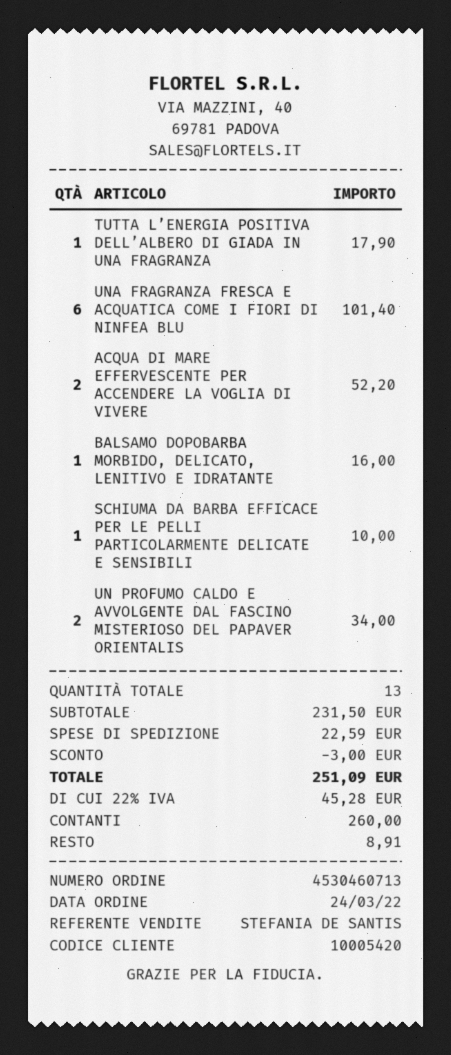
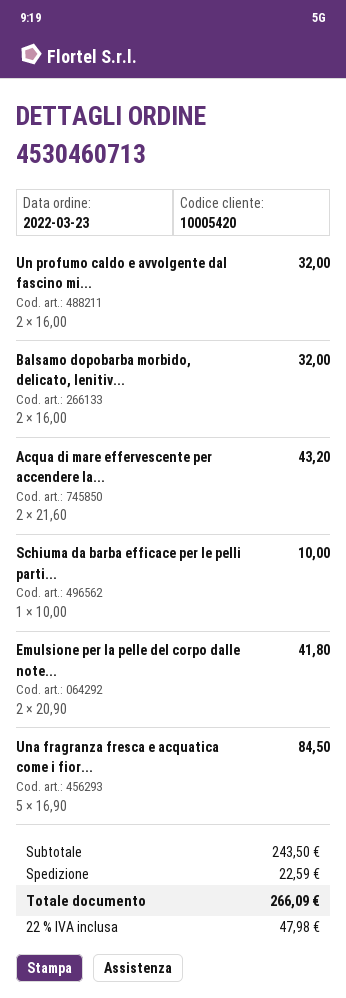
order date: 2022-03-24 -> 2022-03-23
TUTTA L’ENERGIA POSITIVA DELL’ALBERO DI GIADA IN UNA FRAGRANZA: 1 for 17.90 -> none
UNA FRAGRANZA FRESCA E ACQUATICA COME I FIORI DI NINFEA BLU: 6 for 101.40 -> 5 for 84.50
ACQUA DI MARE EFFERVESCENTE PER ACCENDERE LA VOGLIA DI VIVERE: 2 for 52.20 -> 2 for 43.20
BALSAMO DOPOBARBA MORBIDO, DELICATO, LENITIVO E IDRATANTE: 1 for 16.00 -> 2 for 32.00
UN PROFUMO CALDO E AVVOLGENTE DAL FASCINO MISTERIOSO DEL PAPAVER ORIENTALIS: 2 for 34.00 -> 2 for 32.00
Emulsione per la pelle del corpo dalle note...: none -> 2 for 41.80
subtotal: 231.50 -> 243.50
discount: 3.00 -> none
tax: 22% = 45.28 -> 22% = 47.98
total: 251.09 -> 266.09

